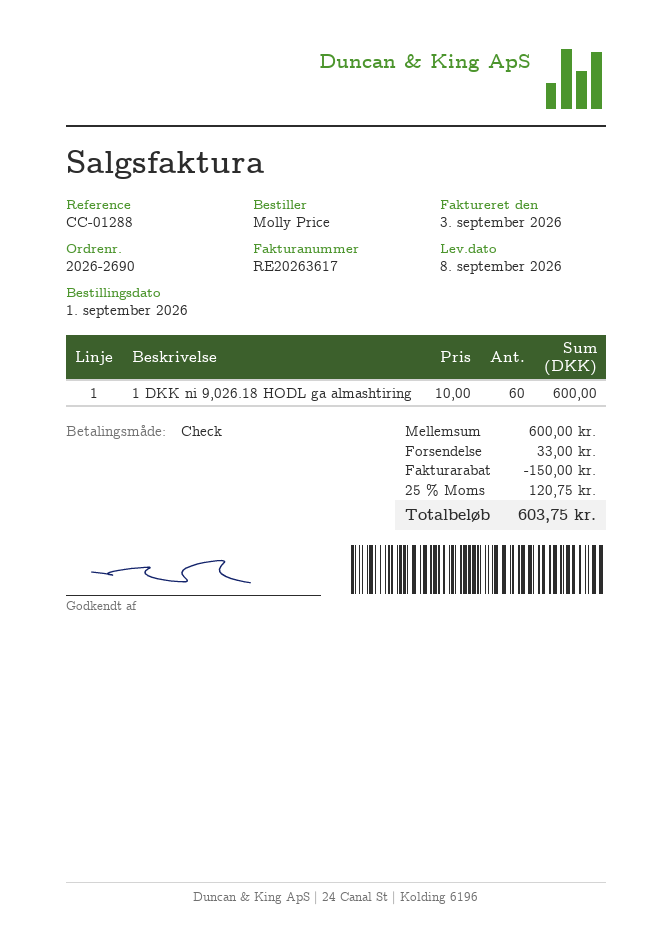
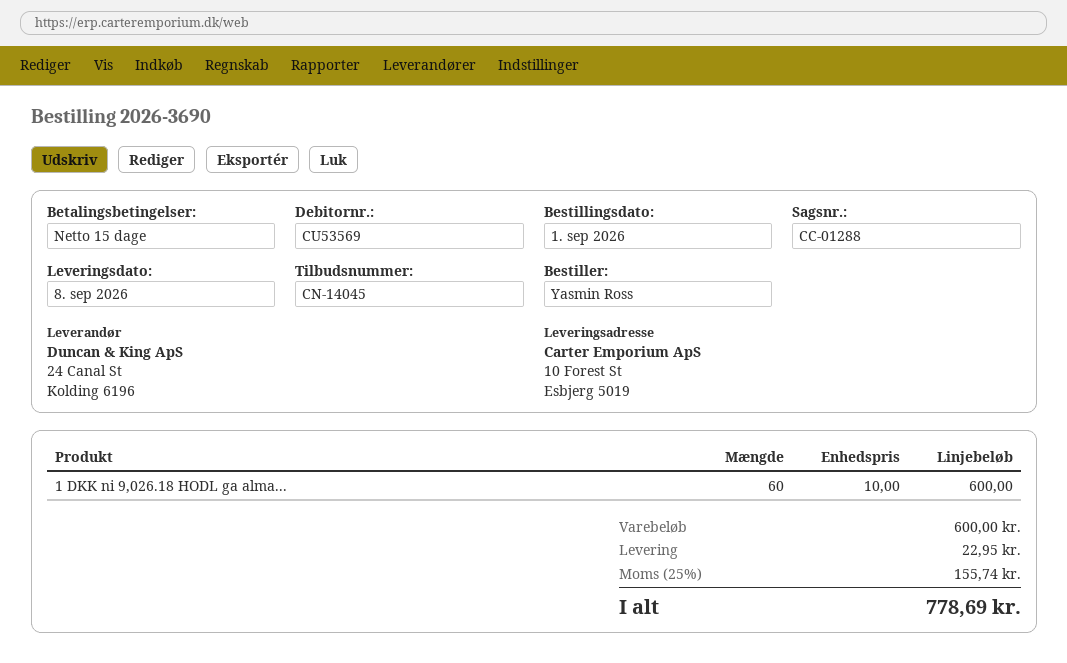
order number: 2026-2690 -> 2026-3690
ordered by: Molly Price -> Yasmin Ross
discount: 150.00 -> none
shipping: 33.00 -> 22.95
tax: 25% = 120.75 -> 25% = 155.74
total: 603.75 -> 778.69

